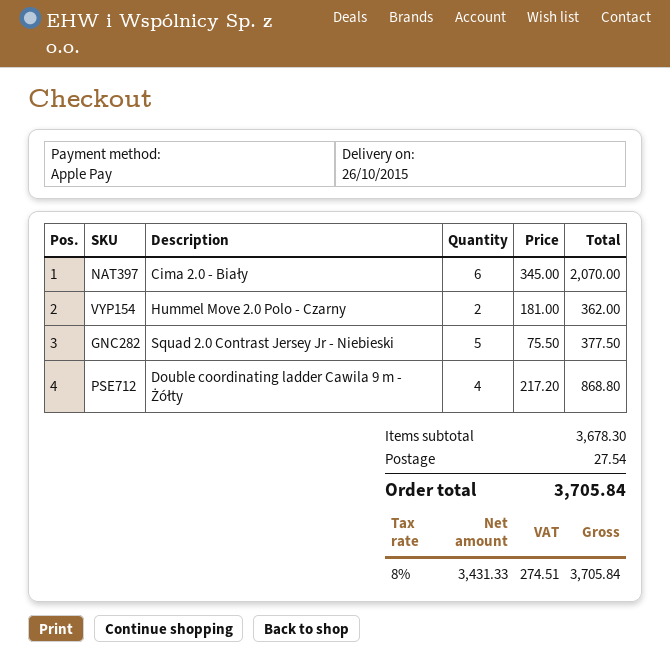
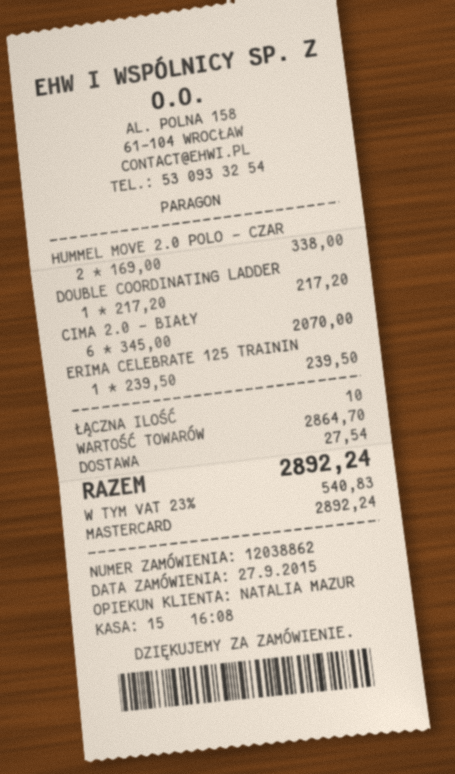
payment method: Apple Pay -> Mastercard
Hummel Move 2.0 Polo - Czarny: 2 x 181.00 = 362.00 -> 2 x 169.00 = 338.00
Squad 2.0 Contrast Jersey Jr - Niebieski: 5 x 75.50 = 377.50 -> none
Double coordinating ladder Cawila 9 m - Żółty: 4 x 217.20 = 868.80 -> 1 x 217.20 = 217.20
ERIMA CELEBRATE 125 TRAININ: none -> 1 x 239.50 = 239.50
subtotal: 3678.30 -> 2864.70
tax: 8% = 274.51 -> 23% = 540.83
total: 3705.84 -> 2892.24

